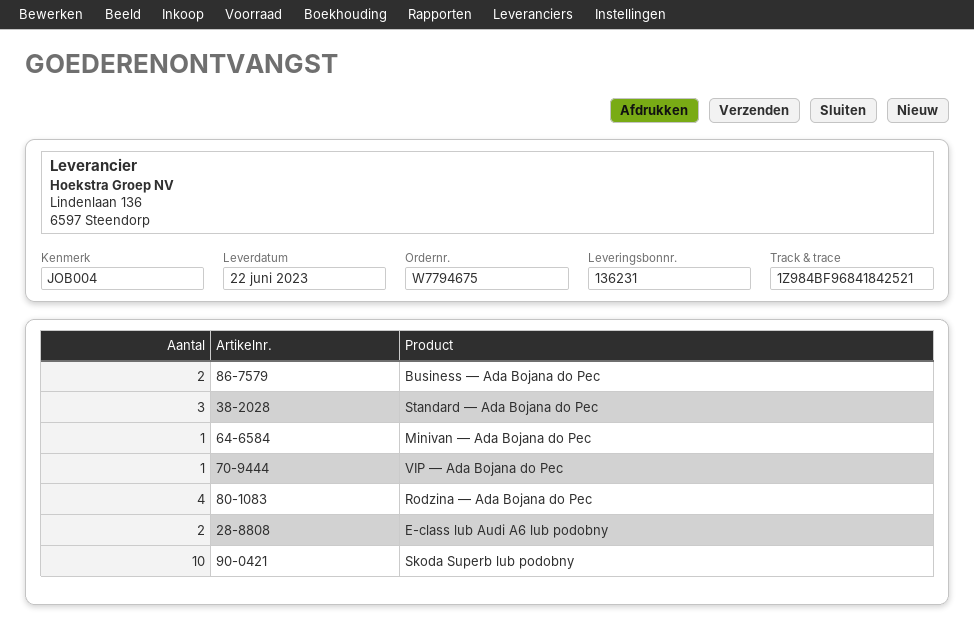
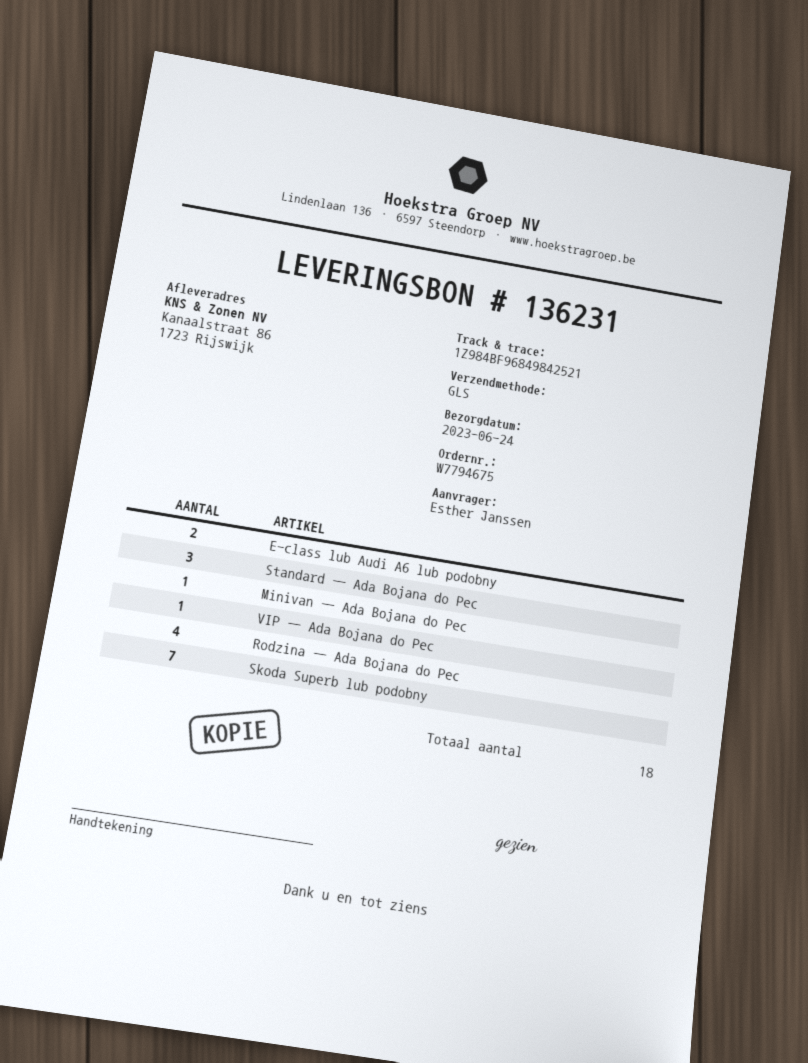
delivery date: 2023-06-22 -> 2023-06-24
tracking number: 1Z984BF96841842521 -> 1Z984BF96849842521
Business — Ada Bojana do Pec: 2 -> none
Skoda Superb lub podobny: 10 -> 7

